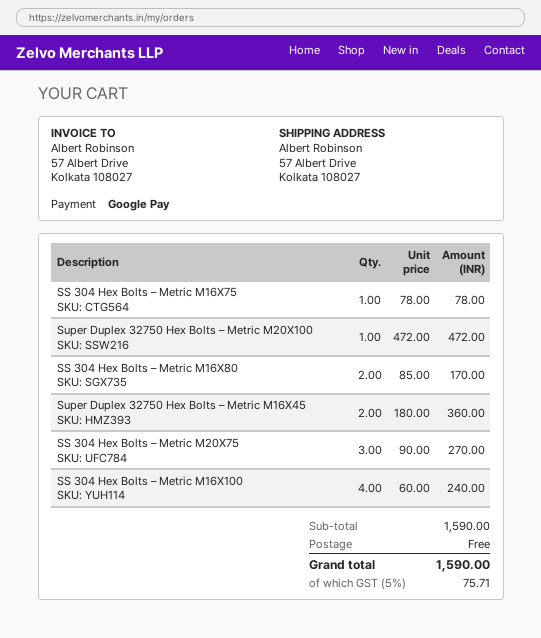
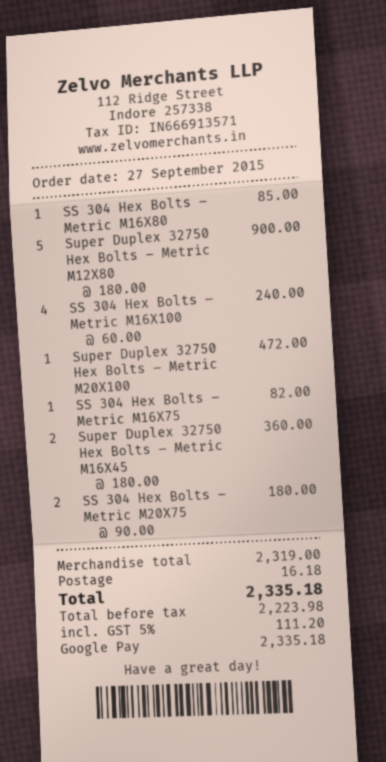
SS 304 Hex Bolts – Metric M16X75: 1 x 78.00 = 78.00 -> 1 x 82.00 = 82.00
SS 304 Hex Bolts – Metric M16X80: 2 x 85.00 = 170.00 -> 1 x 85.00 = 85.00
SS 304 Hex Bolts – Metric M20X75: 3 x 90.00 = 270.00 -> 2 x 90.00 = 180.00
Super Duplex 32750 Hex Bolts – Metric M12X80: none -> 5 x 180.00 = 900.00
subtotal: 1590.00 -> 2319.00
shipping: 0.00 -> 16.18
tax: 5% = 75.71 -> 5% = 111.20
total: 1590.00 -> 2335.18

